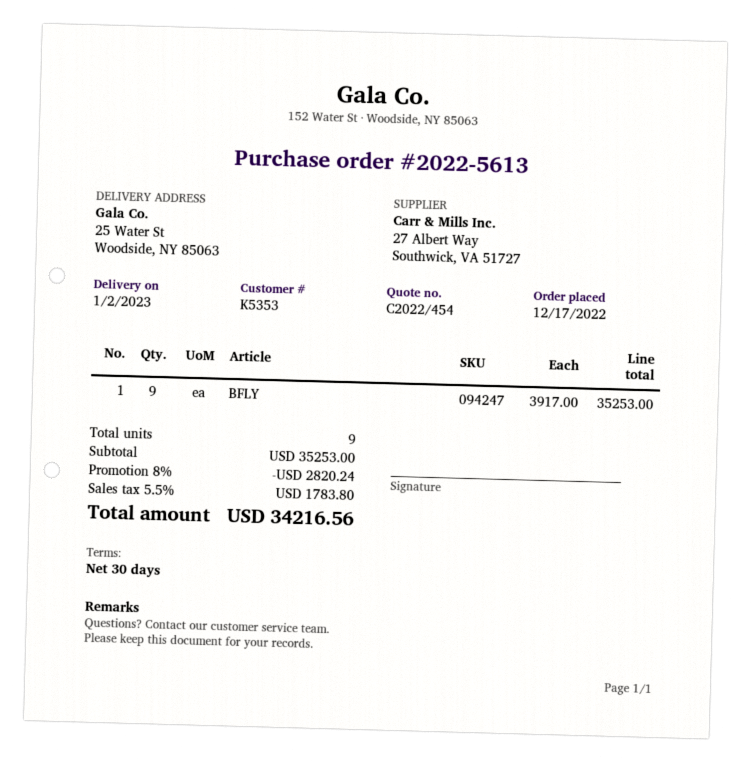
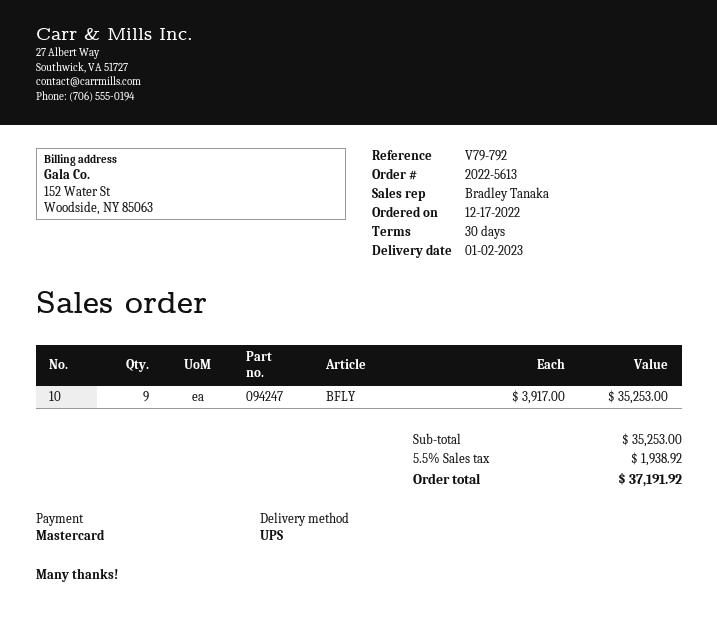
discount: 8% = 2820.24 -> none
tax: 5.5% = 1783.80 -> 5.5% = 1938.92
total: 34216.56 -> 37191.92

